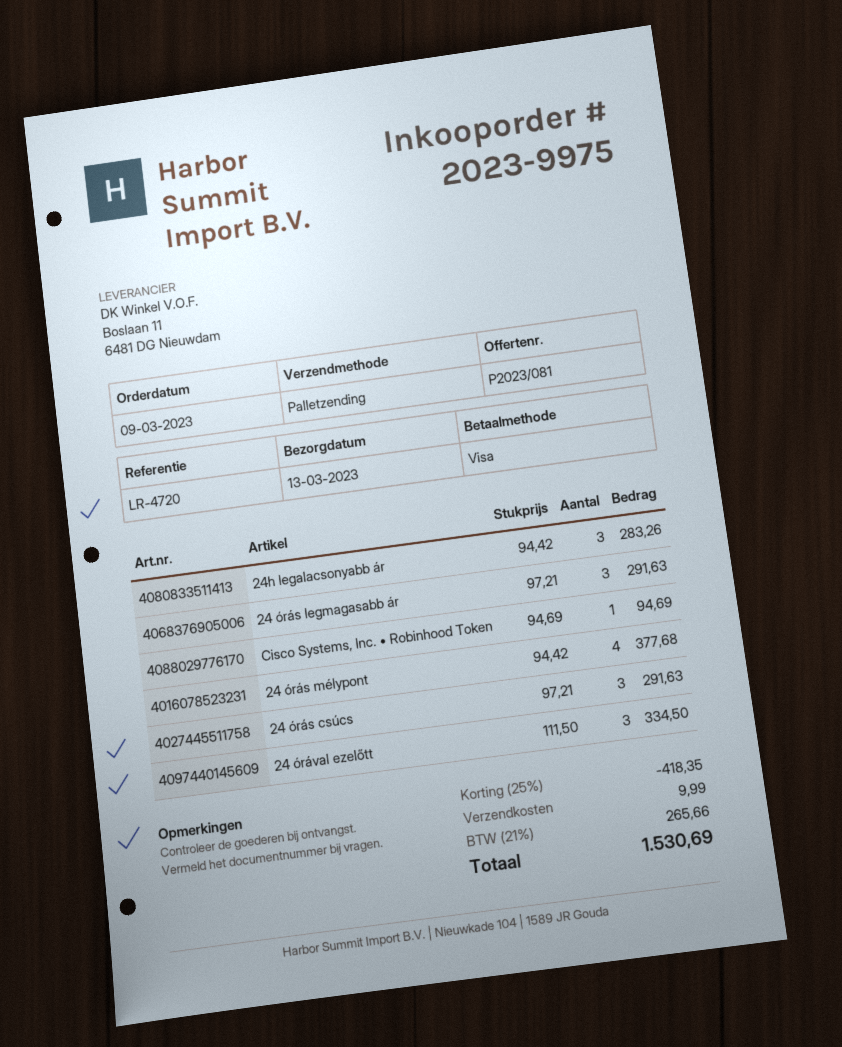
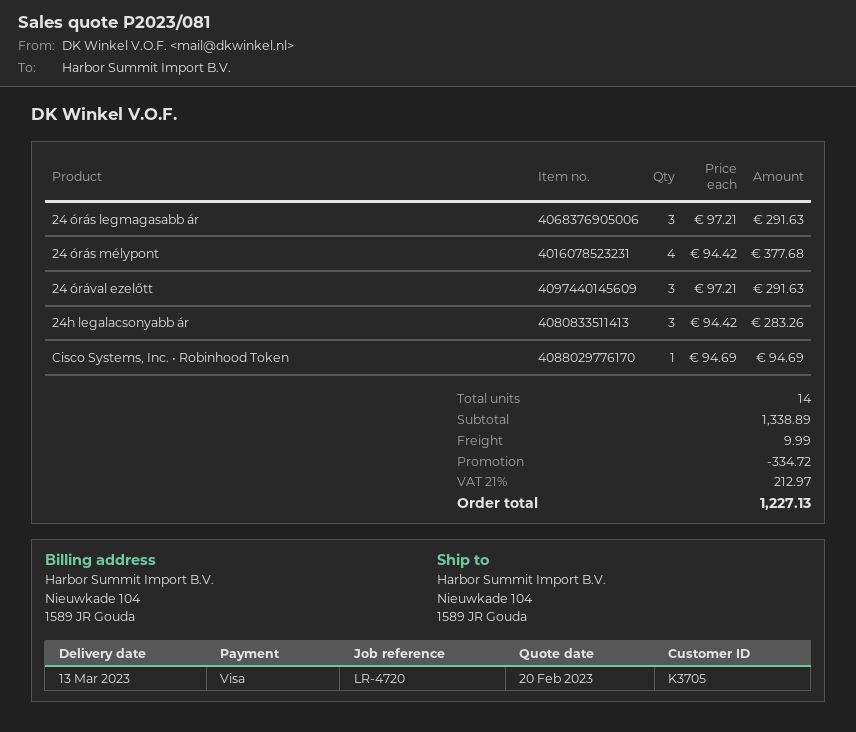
24 órás csúcs: 3 x 97.21 = 291.63 -> none
24 órával ezelőtt: 3 x 111.50 = 334.50 -> 3 x 97.21 = 291.63
discount: 418.35 -> 334.72
tax: 21% = 265.66 -> 21% = 212.97
total: 1530.69 -> 1227.13

